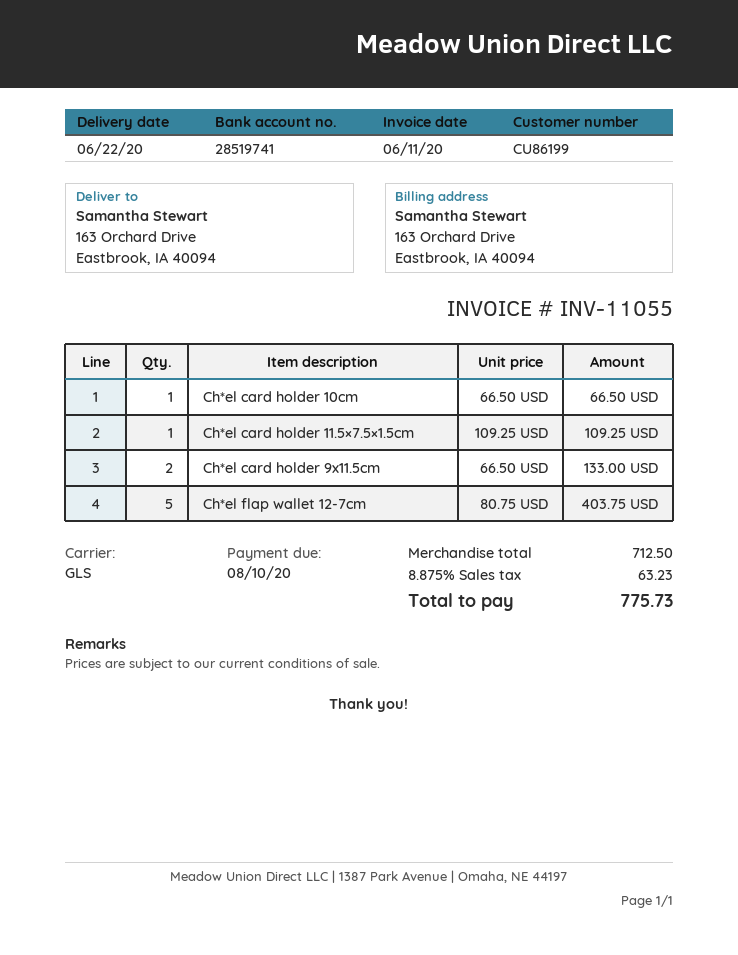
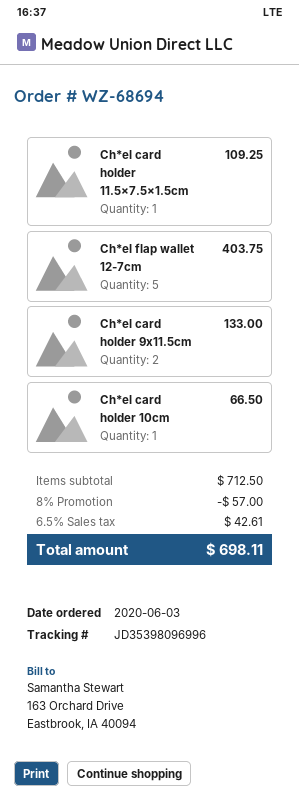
discount: none -> 8% = 57.00
tax: 8.875% = 63.23 -> 6.5% = 42.61
total: 775.73 -> 698.11

